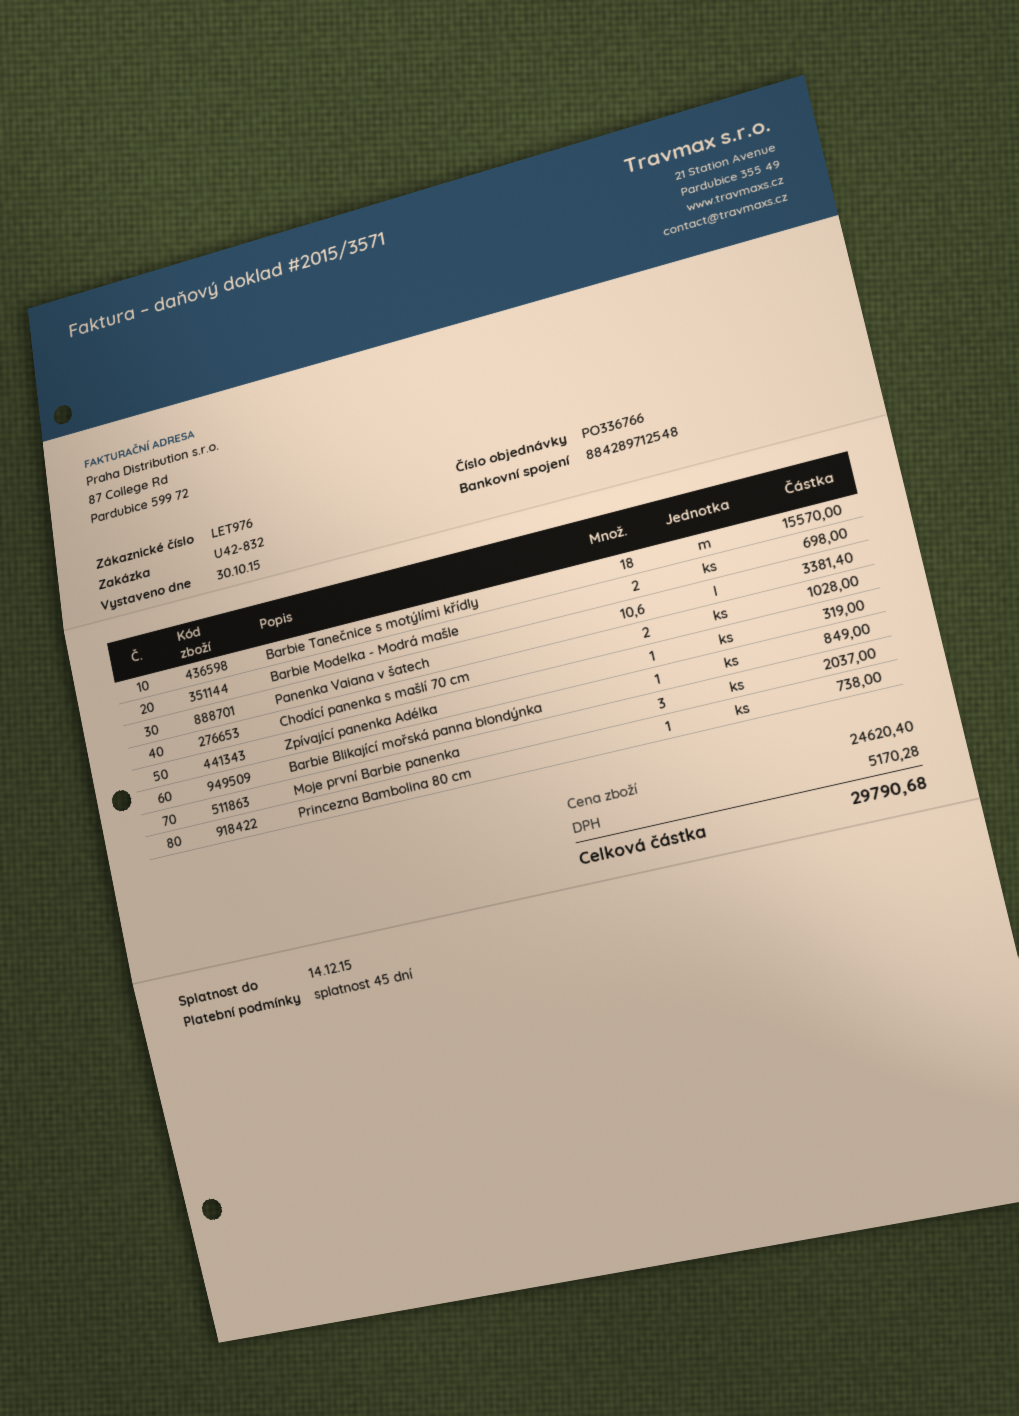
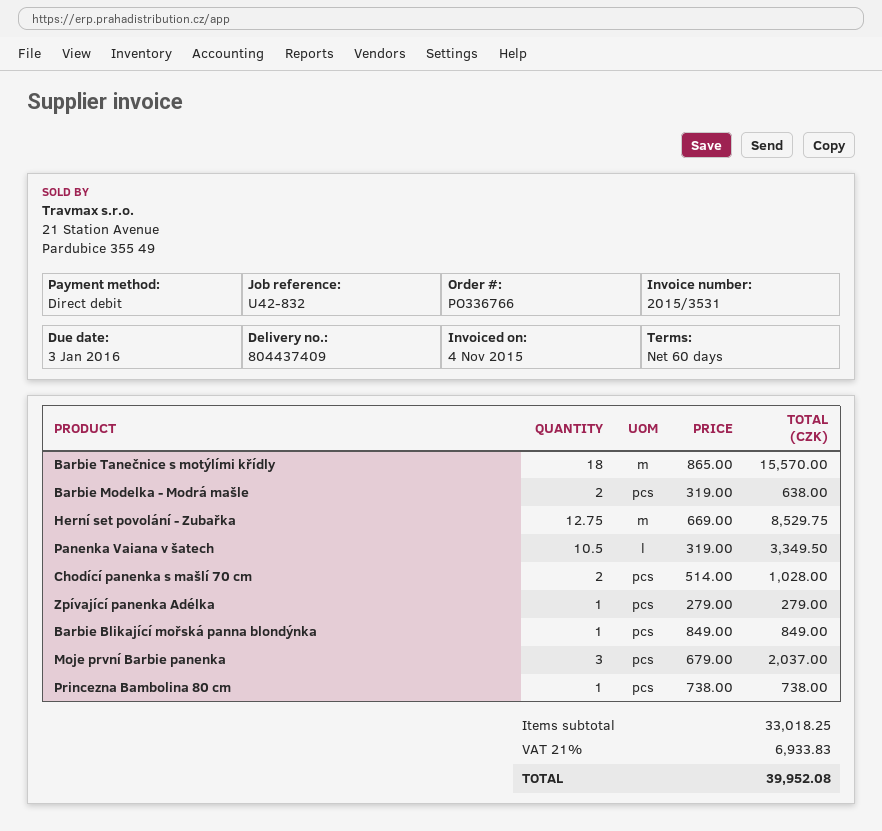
invoice number: 2015/3571 -> 2015/3531
invoice date: 2015-10-30 -> 2015-11-04
payment terms: 45 days -> 60 days
due date: 2015-12-14 -> 2016-01-03
Barbie Modelka - Modrá mašle: 2 for 698.00 -> 2 for 638.00
Panenka Vaiana v šatech: 10.6 for 3381.40 -> 10.5 for 3349.50
Zpívající panenka Adélka: 1 for 319.00 -> 1 for 279.00
Herní set povolání - Zubařka: none -> 12.75 for 8529.75
subtotal: 24620.40 -> 33018.25
tax: 5170.28 -> 6933.83
total: 29790.68 -> 39952.08

